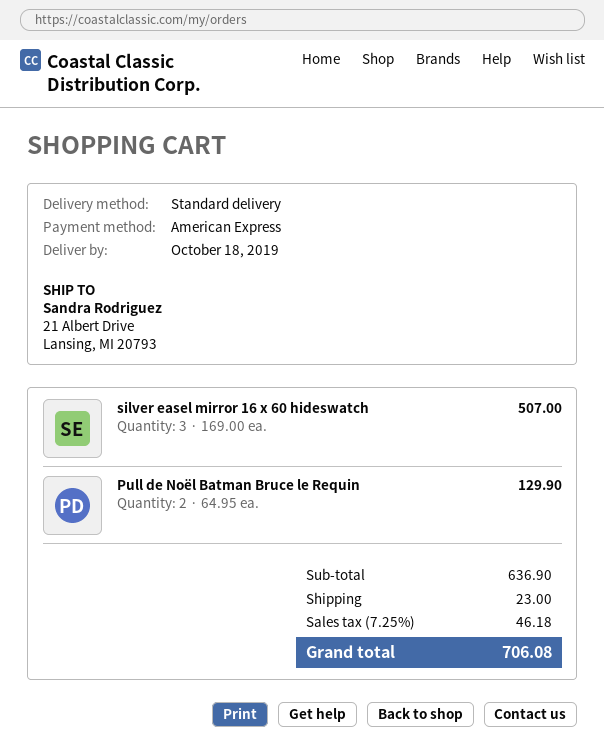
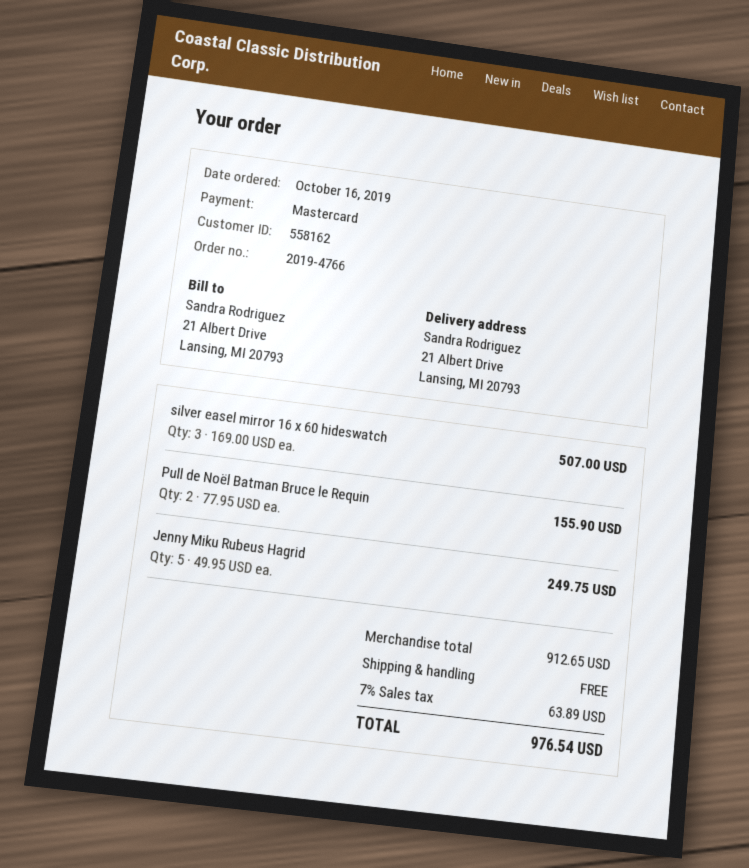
payment method: American Express -> Mastercard
Pull de Noël Batman Bruce le Requin: 2 x 64.95 = 129.90 -> 2 x 77.95 = 155.90
Jenny Miku Rubeus Hagrid: none -> 5 x 49.95 = 249.75
subtotal: 636.90 -> 912.65
shipping: 23.00 -> 0.00
tax: 7.25% = 46.18 -> 7% = 63.89
total: 706.08 -> 976.54

